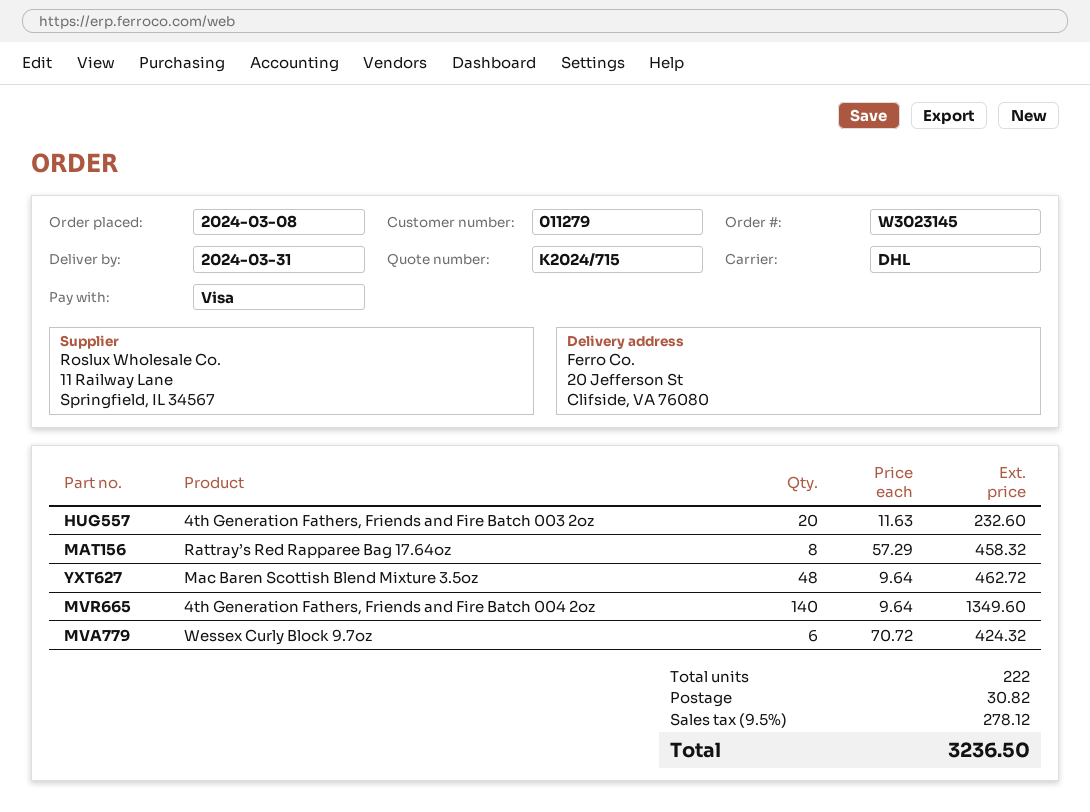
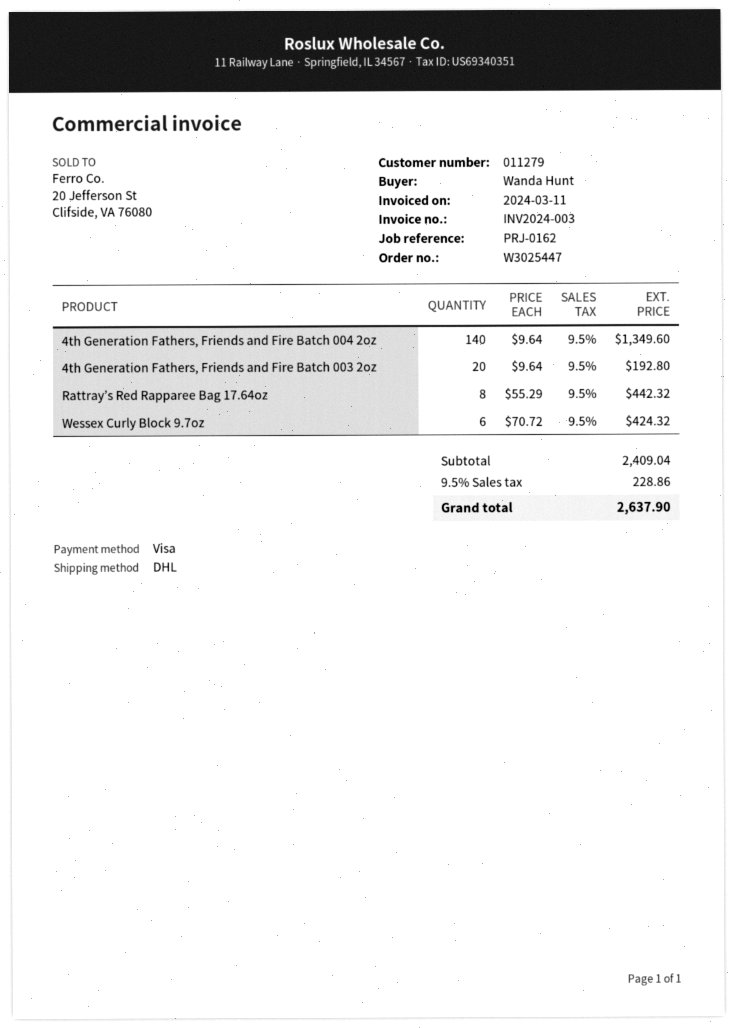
order number: W3023145 -> W3025447
4th Generation Fathers, Friends and Fire Batch 003 2oz: 20 x 11.63 = 232.60 -> 20 x 9.64 = 192.80
Rattray’s Red Rapparee Bag 17.64oz: 8 x 57.29 = 458.32 -> 8 x 55.29 = 442.32
Mac Baren Scottish Blend Mixture 3.5oz: 48 x 9.64 = 462.72 -> none
shipping: 30.82 -> none
tax: 9.5% = 278.12 -> 9.5% = 228.86
total: 3236.50 -> 2637.90

